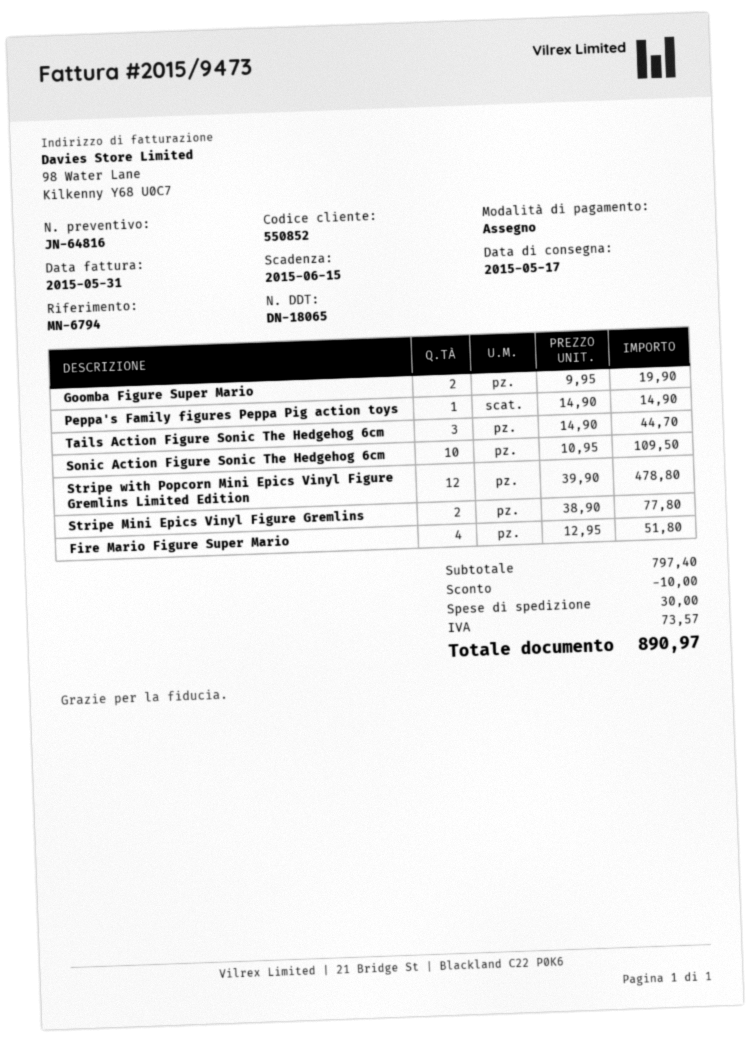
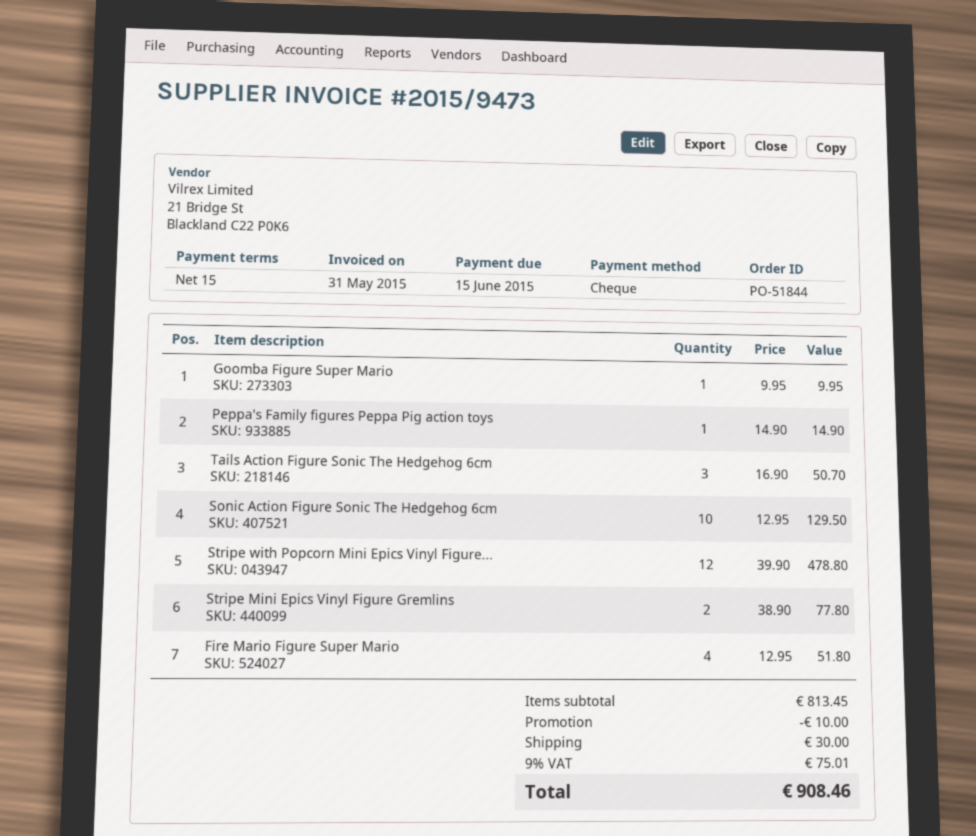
Goomba Figure Super Mario: 2 x 9.95 = 19.90 -> 1 x 9.95 = 9.95
Tails Action Figure Sonic The Hedgehog 6cm: 3 x 14.90 = 44.70 -> 3 x 16.90 = 50.70
Sonic Action Figure Sonic The Hedgehog 6cm: 10 x 10.95 = 109.50 -> 10 x 12.95 = 129.50
subtotal: 797.40 -> 813.45
tax: 73.57 -> 75.01
total: 890.97 -> 908.46

